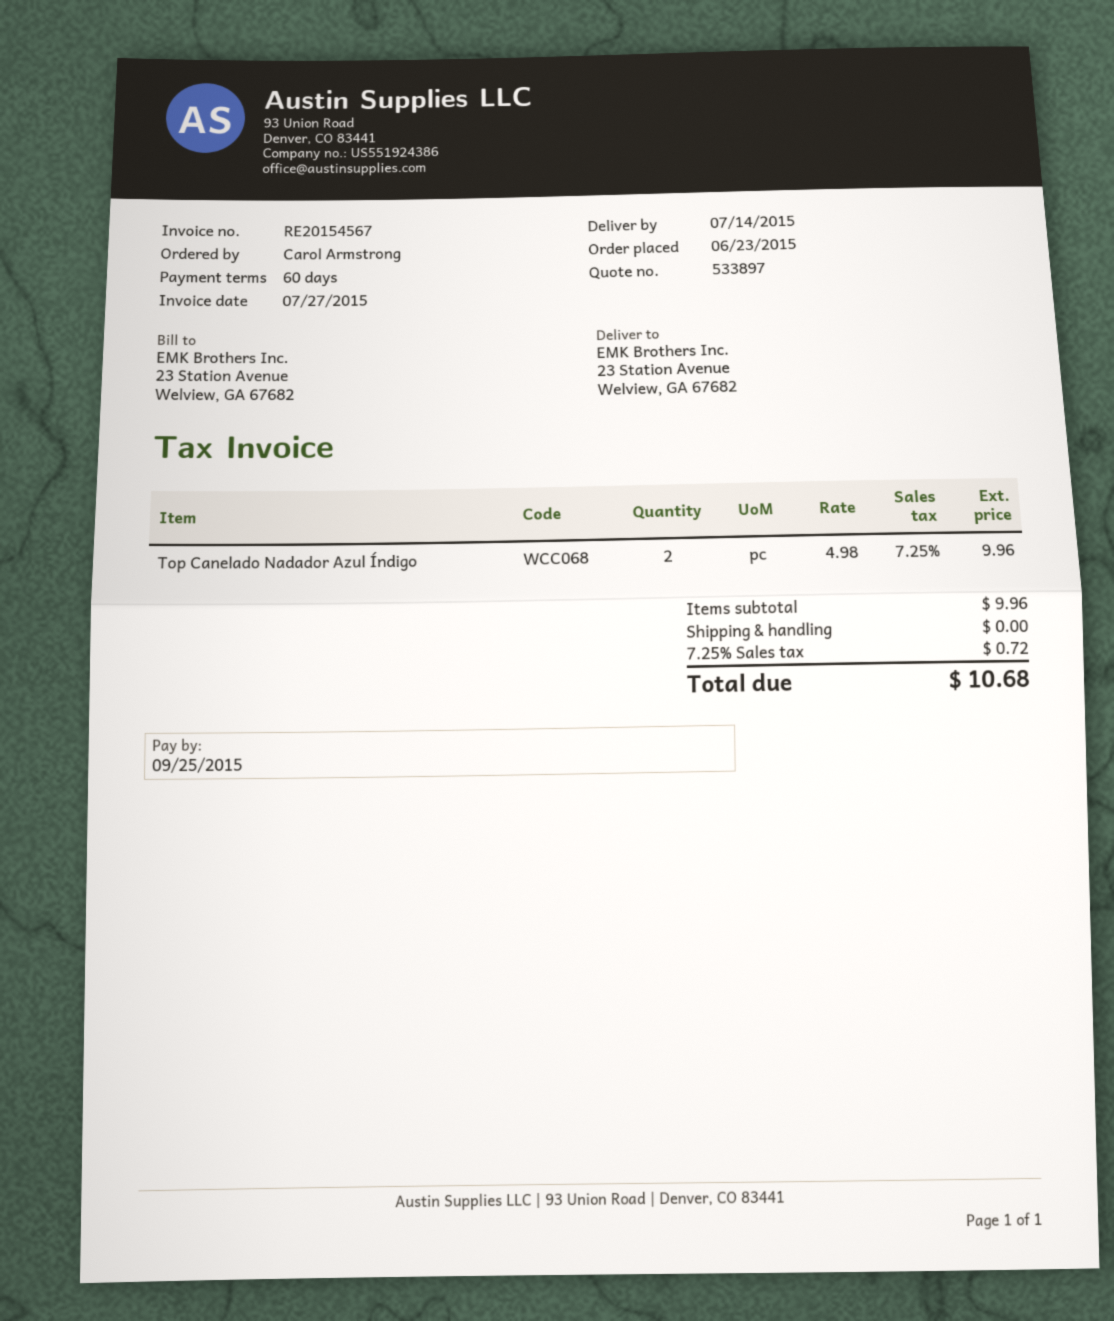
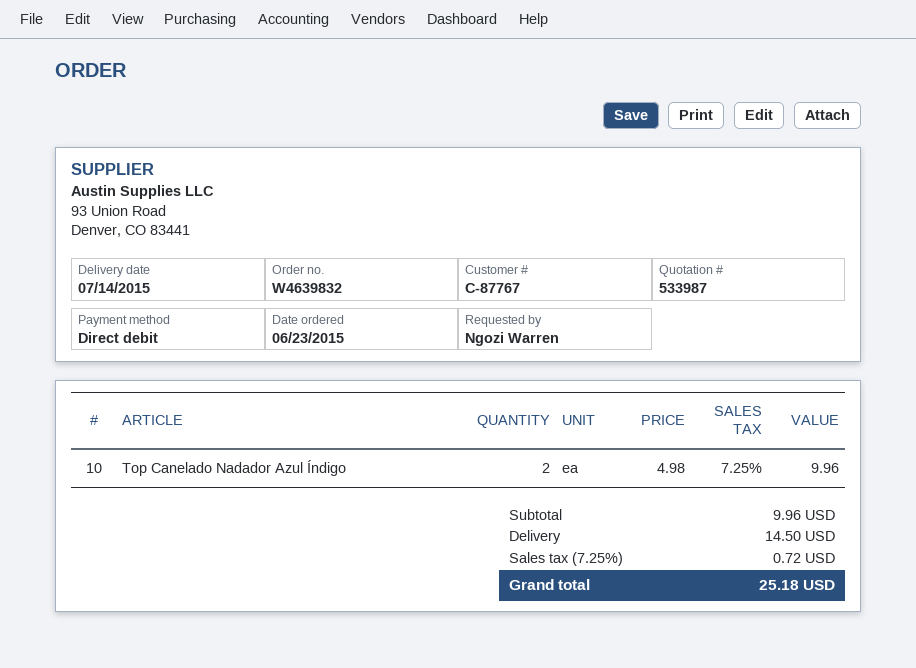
quote number: 533897 -> 533987
ordered by: Carol Armstrong -> Ngozi Warren
shipping: 0.00 -> 14.50
total: 10.68 -> 25.18

